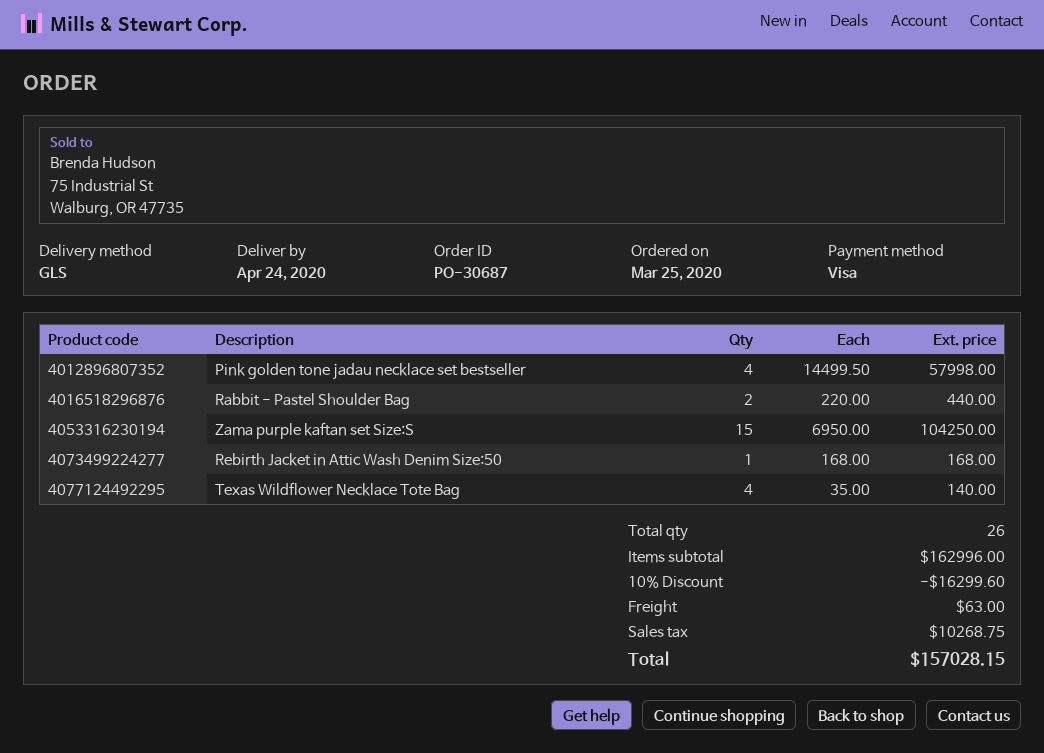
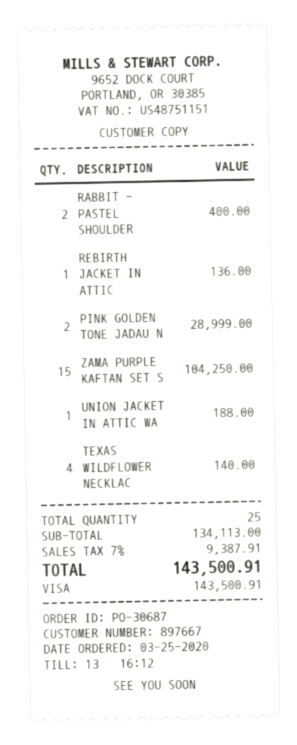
Pink golden tone jadau necklace set bestseller: 4 for 57998.00 -> 2 for 28999.00
Rabbit - Pastel Shoulder Bag: 2 for 440.00 -> 2 for 400.00
Rebirth Jacket in Attic Wash Denim Size:50: 1 for 168.00 -> 1 for 136.00
UNION JACKET IN ATTIC WA: none -> 1 for 188.00
total quantity: 26 -> 25
subtotal: 162996.00 -> 134113.00
discount: 10% = 16299.60 -> none
shipping: 63.00 -> none
tax: 10268.75 -> 9387.91
total: 157028.15 -> 143500.91

